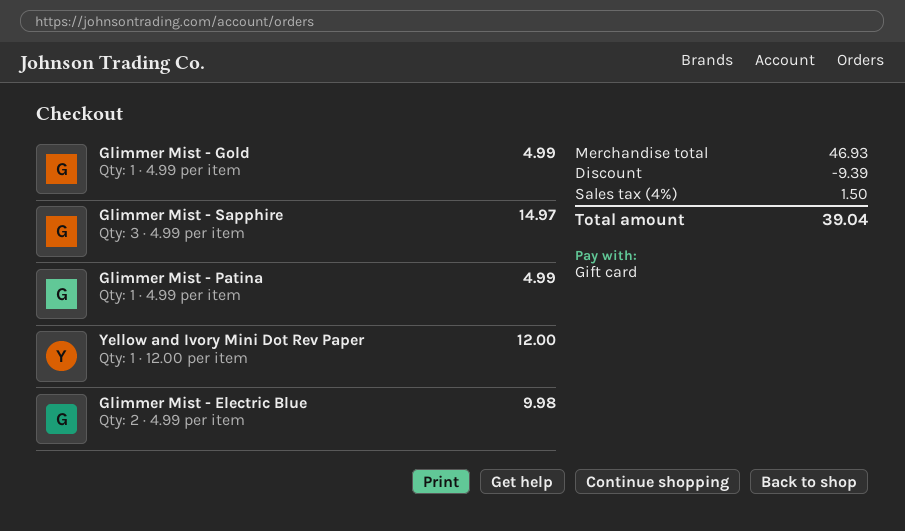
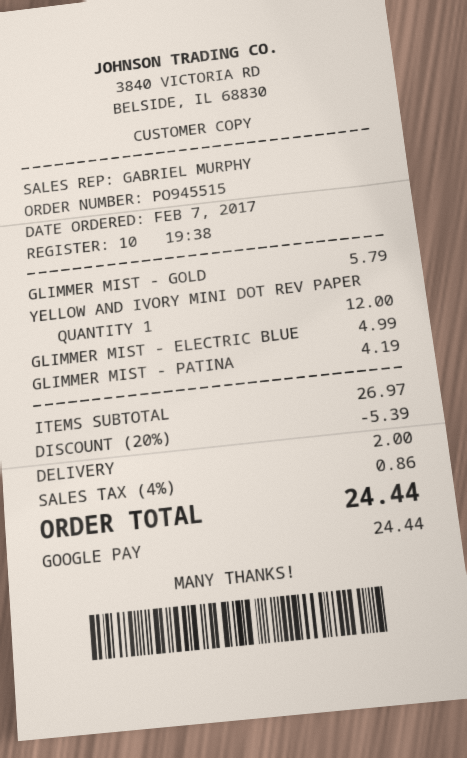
payment method: gift card -> Google Pay
Glimmer Mist - Gold: 1 for 4.99 -> 1 for 5.79
Glimmer Mist - Sapphire: 3 for 14.97 -> none
Glimmer Mist - Patina: 1 for 4.99 -> 1 for 4.19
Glimmer Mist - Electric Blue: 2 for 9.98 -> 1 for 4.99
subtotal: 46.93 -> 26.97
discount: 9.39 -> 5.39
shipping: none -> 2.00
tax: 4% = 1.50 -> 4% = 0.86
total: 39.04 -> 24.44

